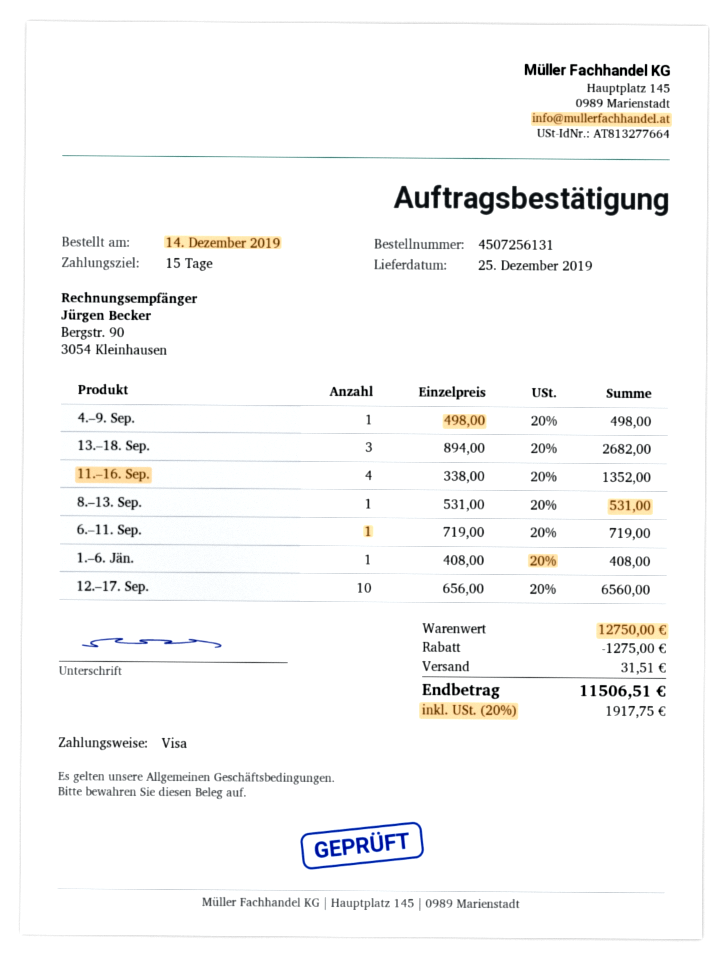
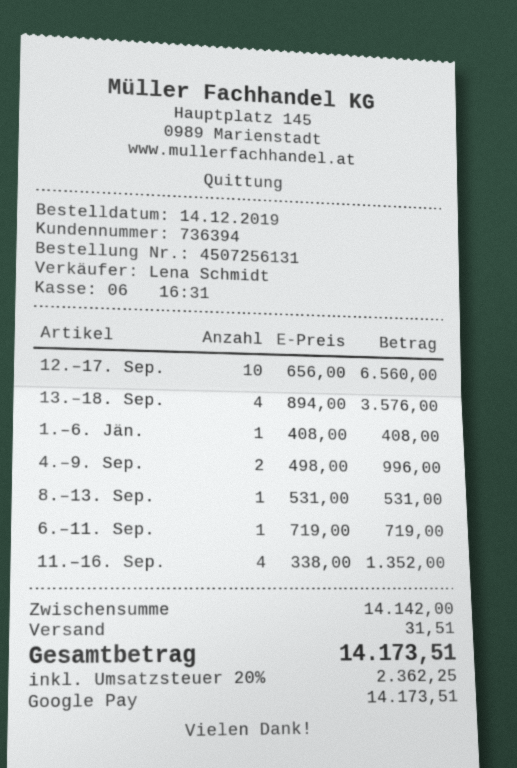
payment method: Visa -> Google Pay
4.–9. Sep.: 1 x 498.00 = 498.00 -> 2 x 498.00 = 996.00
13.–18. Sep.: 3 x 894.00 = 2682.00 -> 4 x 894.00 = 3576.00
subtotal: 12750.00 -> 14142.00
discount: 1275.00 -> none
tax: 20% = 1917.75 -> 20% = 2362.25
total: 11506.51 -> 14173.51

